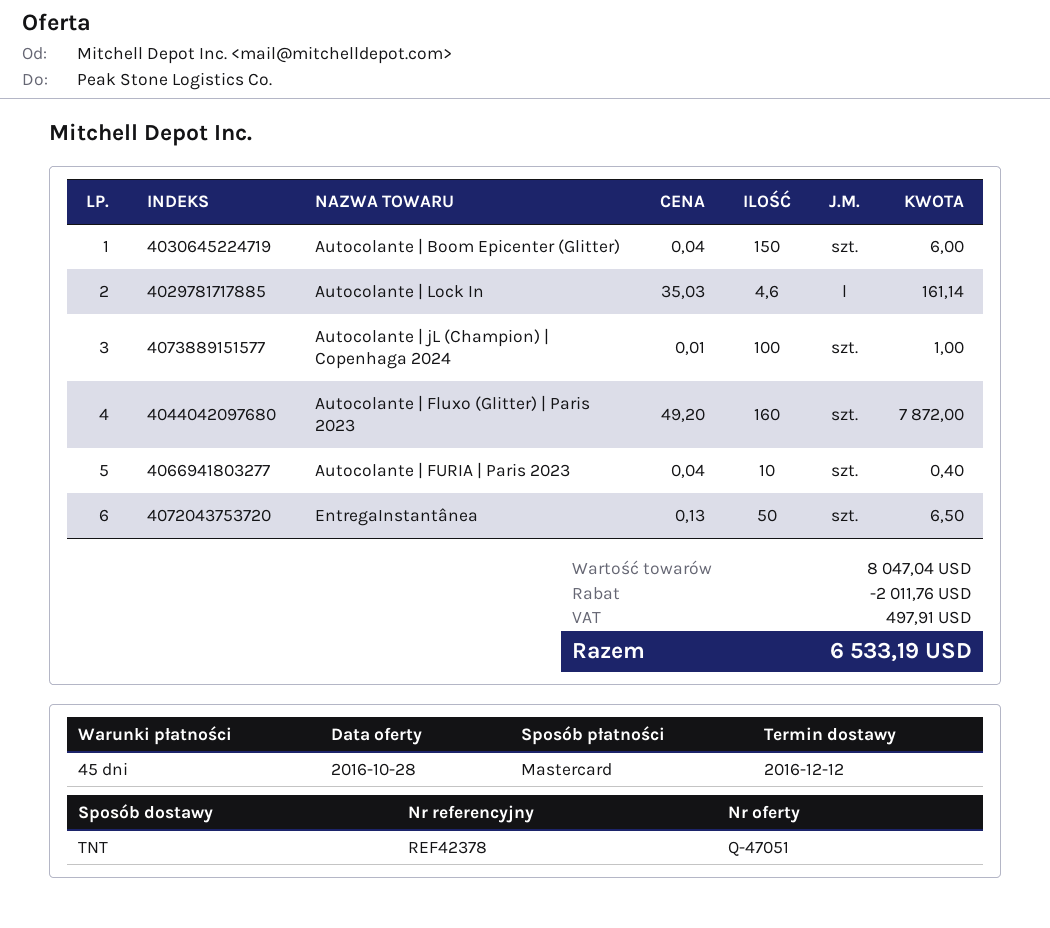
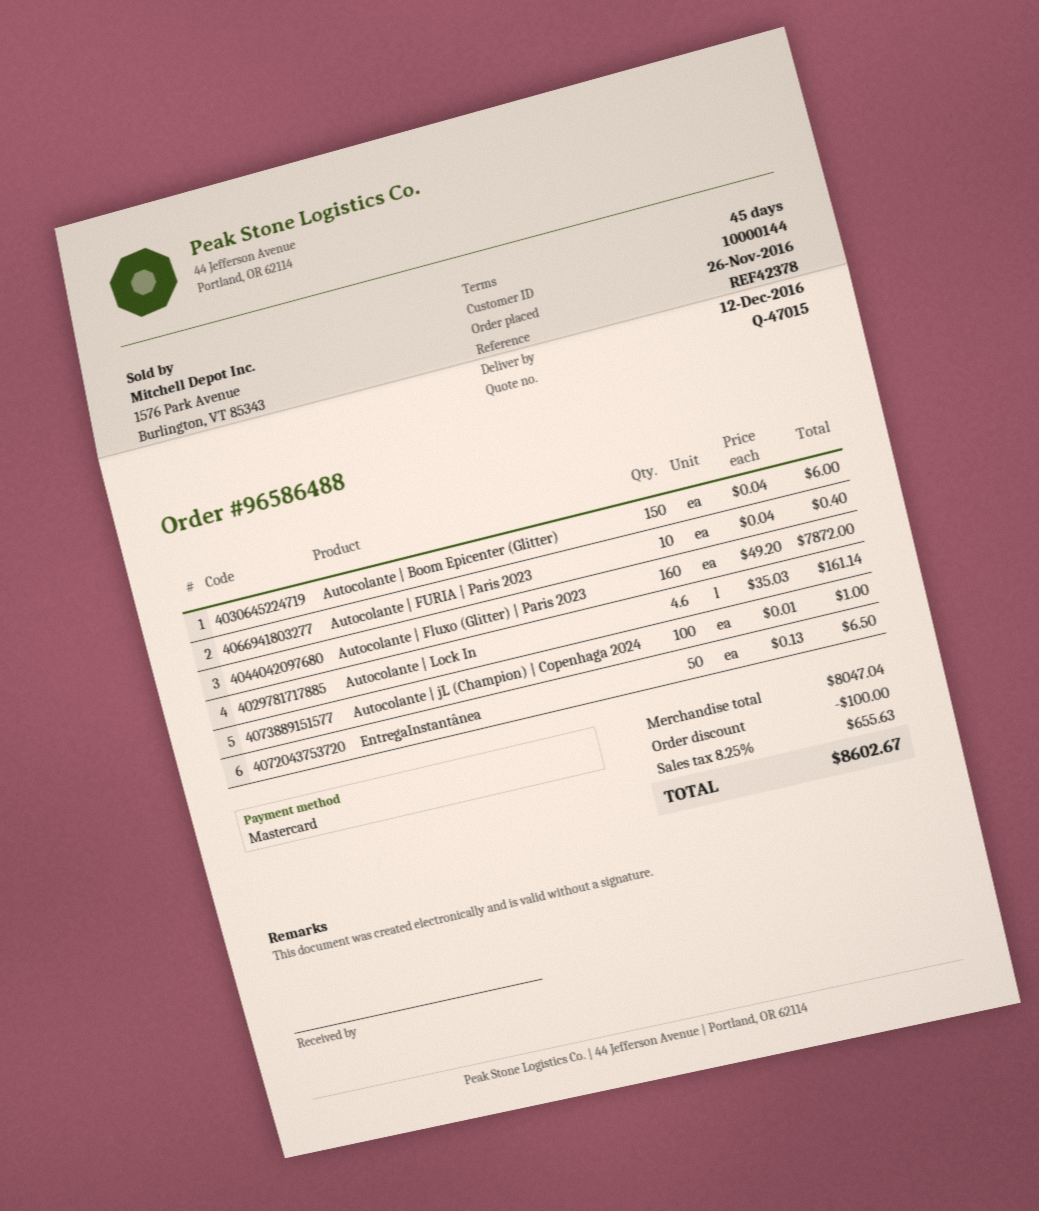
quote number: Q-47051 -> Q-47015
discount: 2011.76 -> 100.00
tax: 497.91 -> 655.63
total: 6533.19 -> 8602.67

